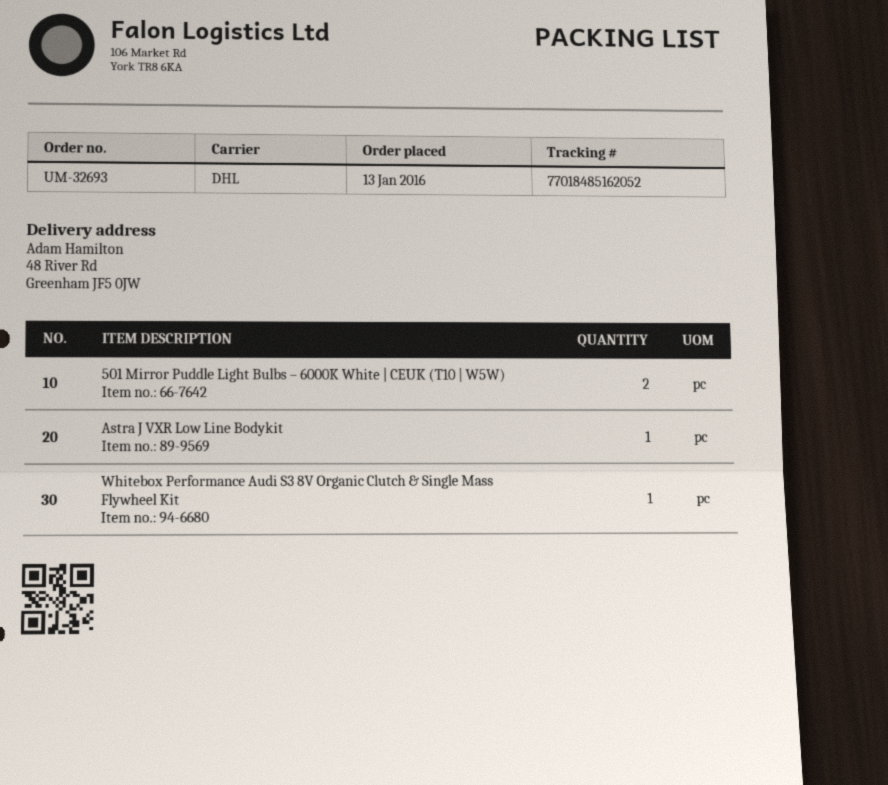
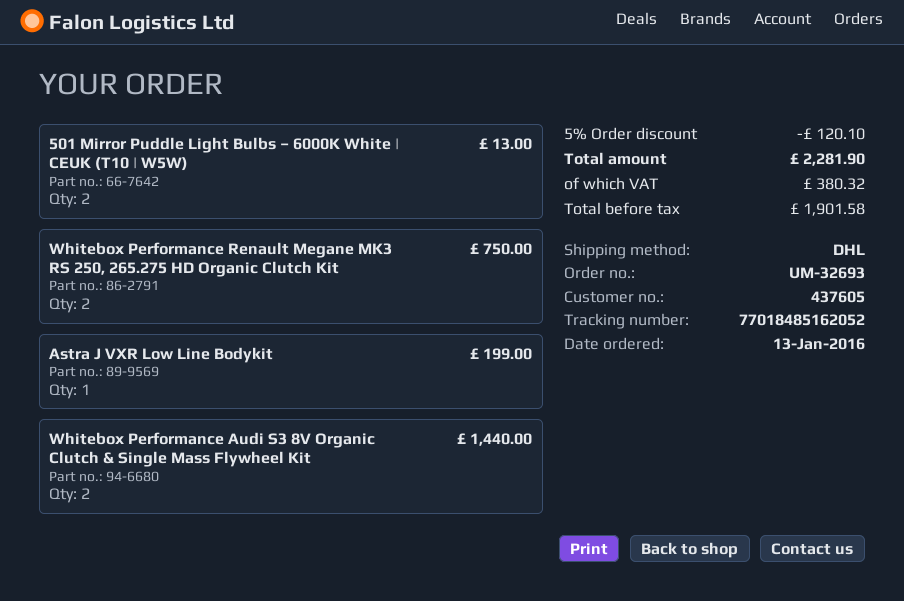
Whitebox Performance Audi S3 8V Organic Clutch & Single Mass Flywheel Kit: 1 -> 2
Whitebox Performance Renault Megane MK3 RS 250, 265.275 HD Organic Clutch Kit: none -> 2

